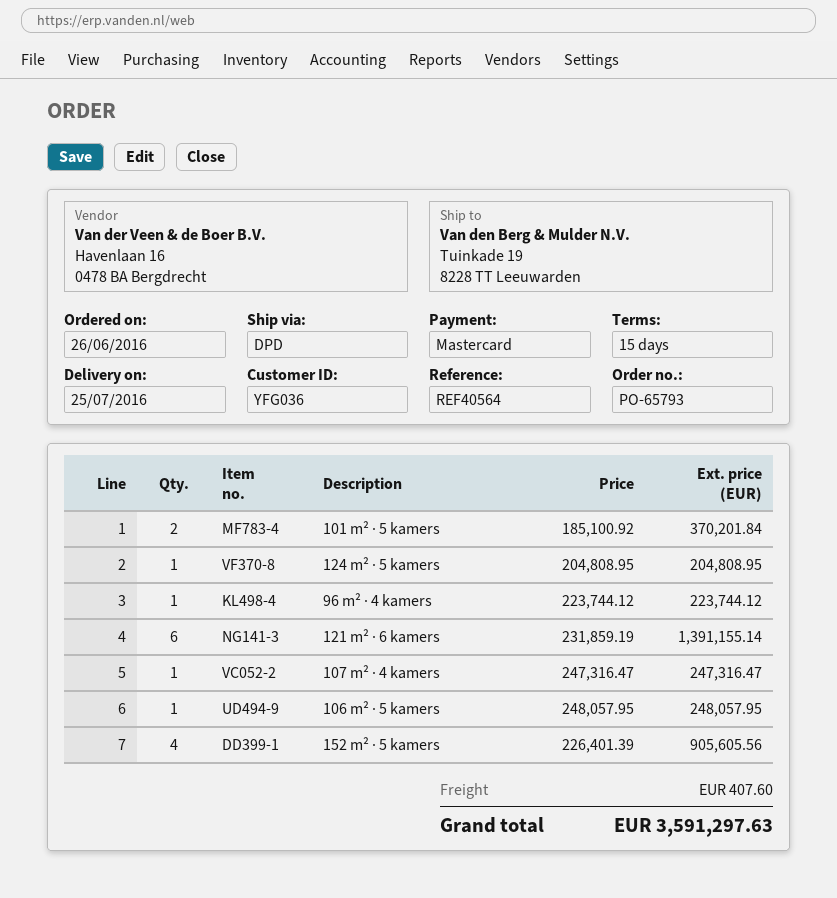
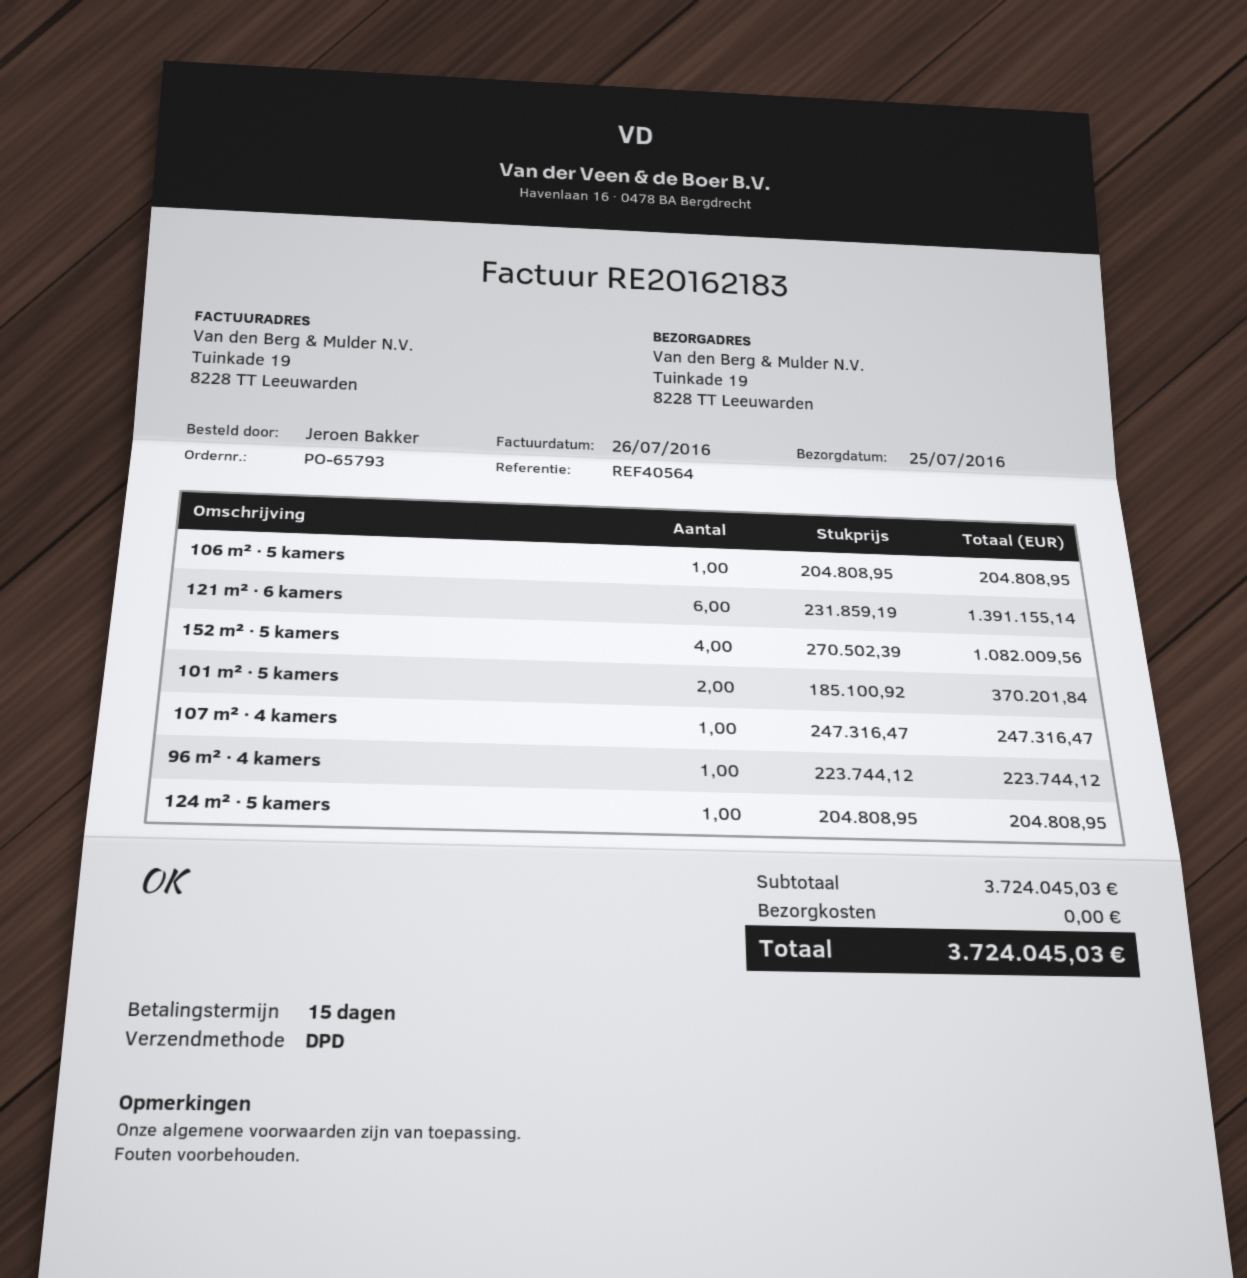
106 m² · 5 kamers: 1 x 248057.95 = 248057.95 -> 1 x 204808.95 = 204808.95
152 m² · 5 kamers: 4 x 226401.39 = 905605.56 -> 4 x 270502.39 = 1082009.56
shipping: 407.60 -> 0.00
total: 3591297.63 -> 3724045.03

